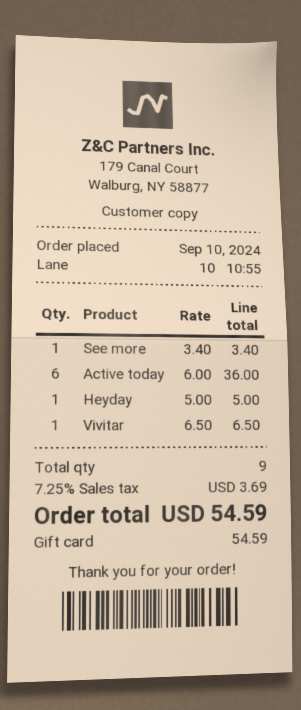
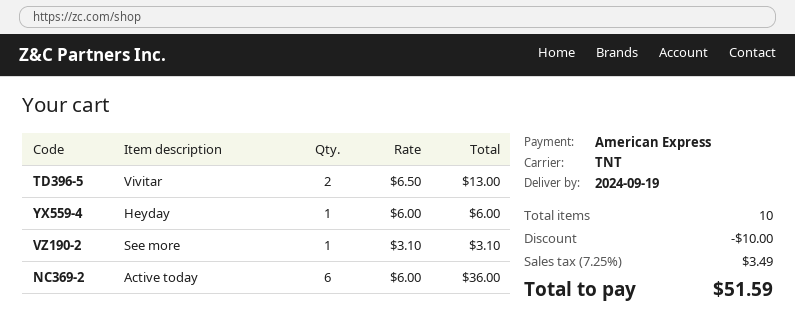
payment method: gift card -> American Express
See more: 1 x 3.40 = 3.40 -> 1 x 3.10 = 3.10
Heyday: 1 x 5.00 = 5.00 -> 1 x 6.00 = 6.00
Vivitar: 1 x 6.50 = 6.50 -> 2 x 6.50 = 13.00
total quantity: 9 -> 10
discount: none -> 10.00
tax: 7.25% = 3.69 -> 7.25% = 3.49
total: 54.59 -> 51.59

